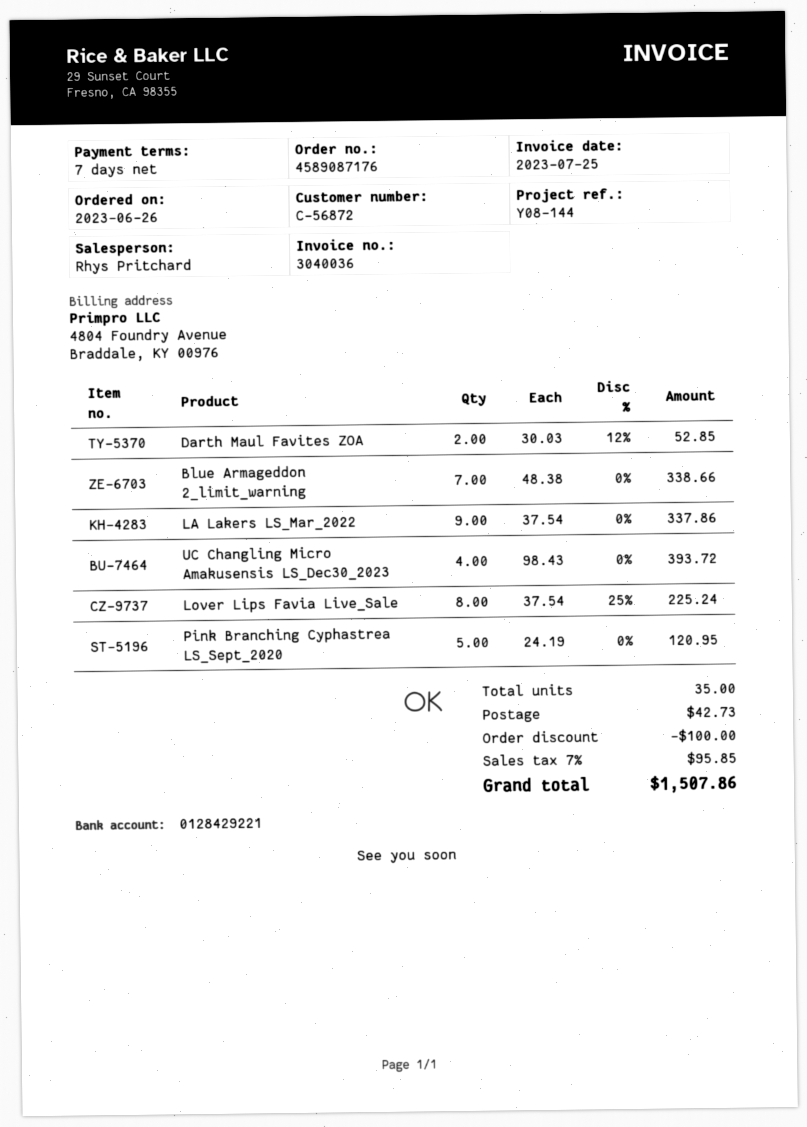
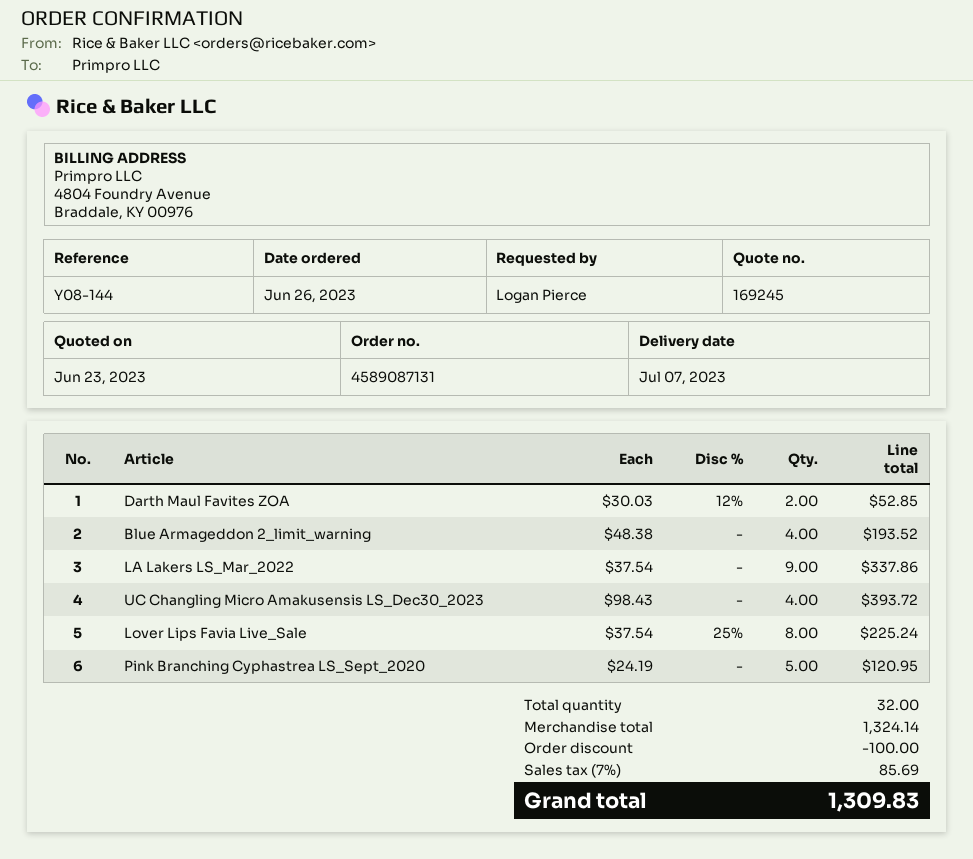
order number: 4589087176 -> 4589087131
Blue Armageddon 2_limit_warning: 7 x 48.38 = 338.66 -> 4 x 48.38 = 193.52
total quantity: 35 -> 32
shipping: 42.73 -> none
tax: 7% = 95.85 -> 7% = 85.69
total: 1507.86 -> 1309.83

